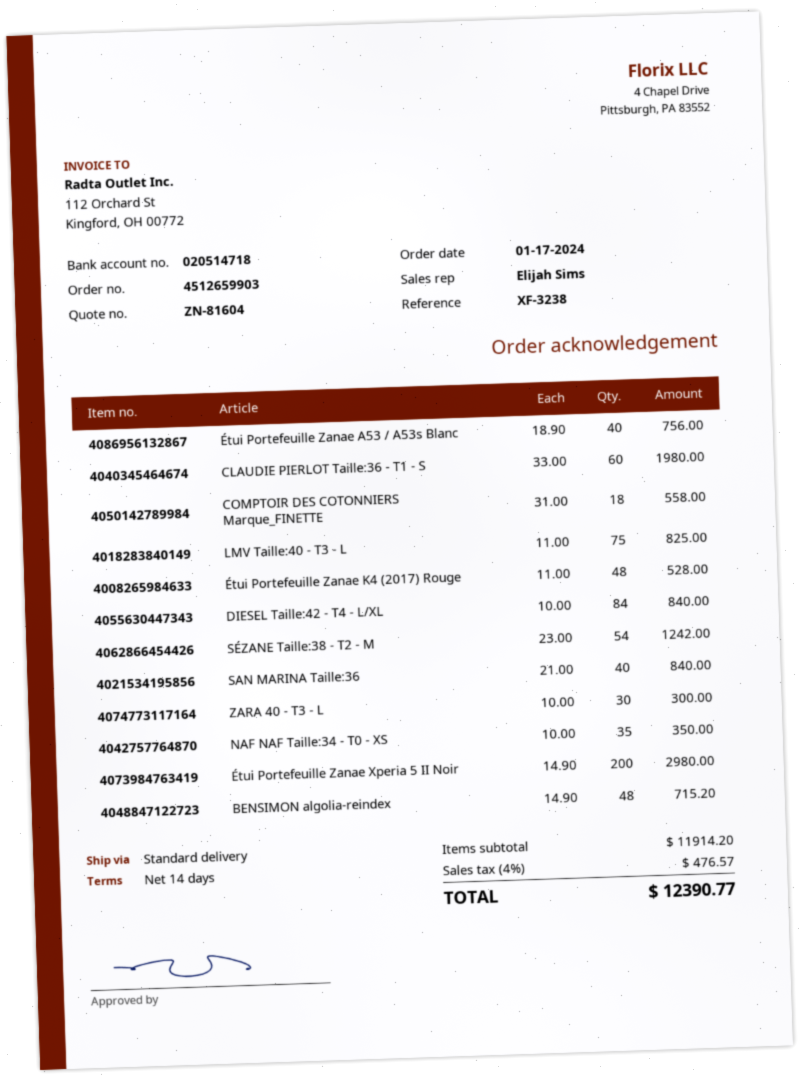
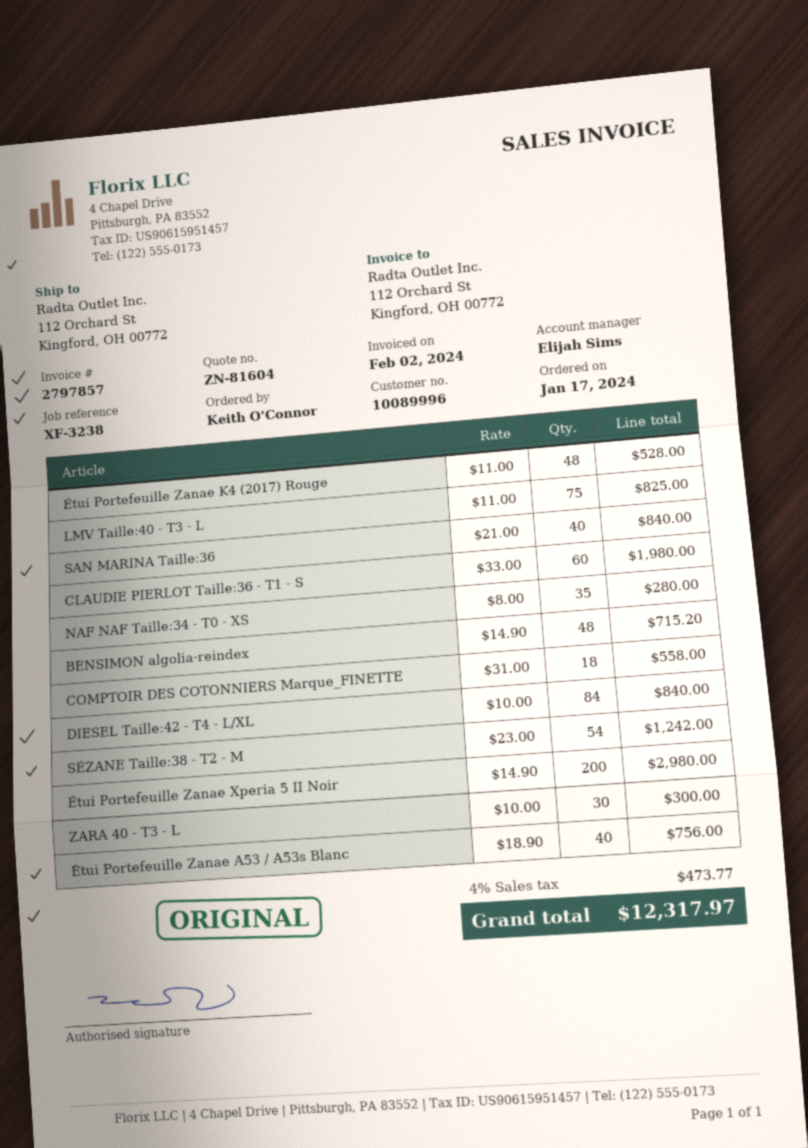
NAF NAF Taille:34 - T0 - XS: 35 x 10.00 = 350.00 -> 35 x 8.00 = 280.00
tax: 4% = 476.57 -> 4% = 473.77
total: 12390.77 -> 12317.97

